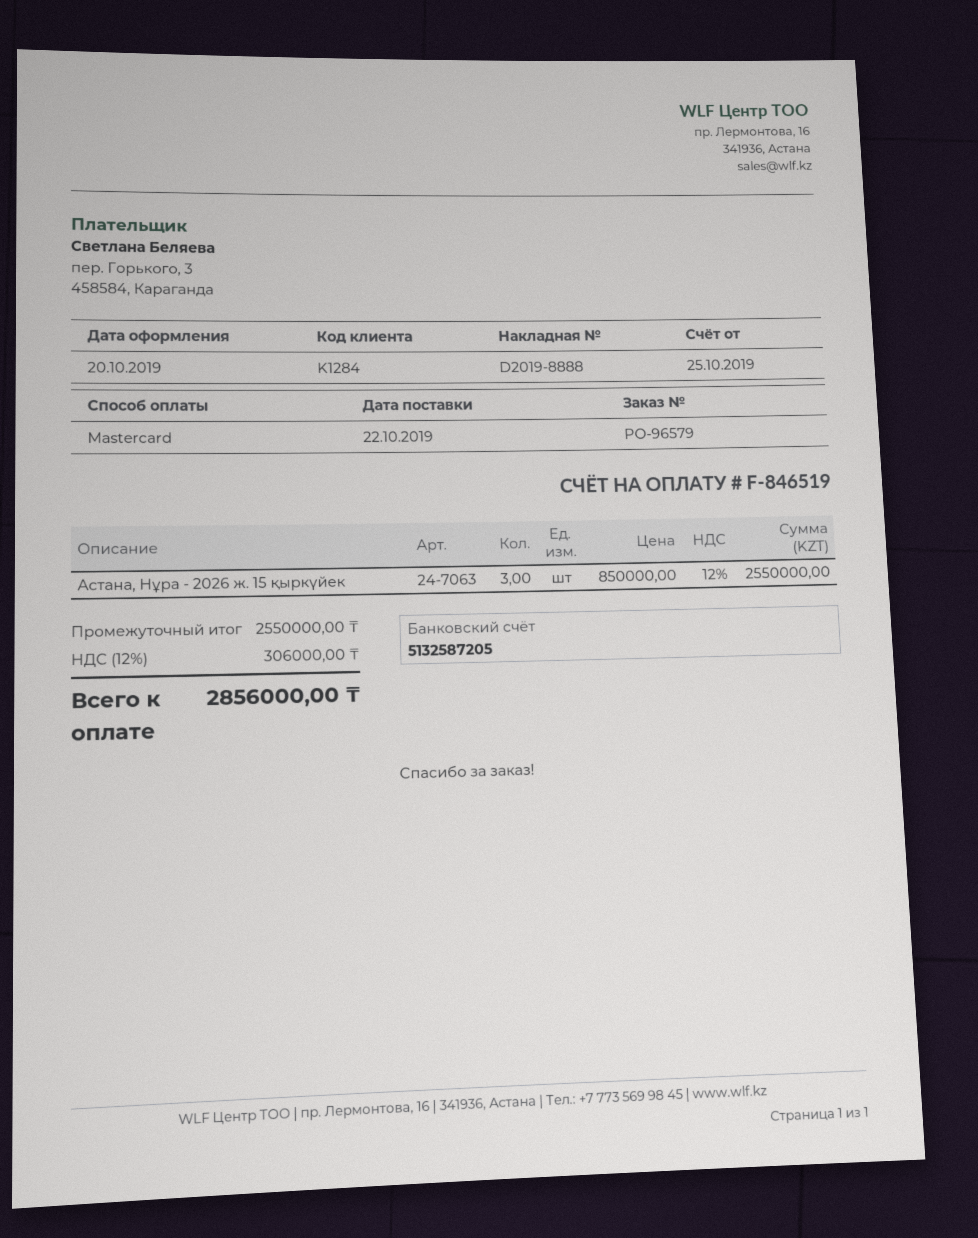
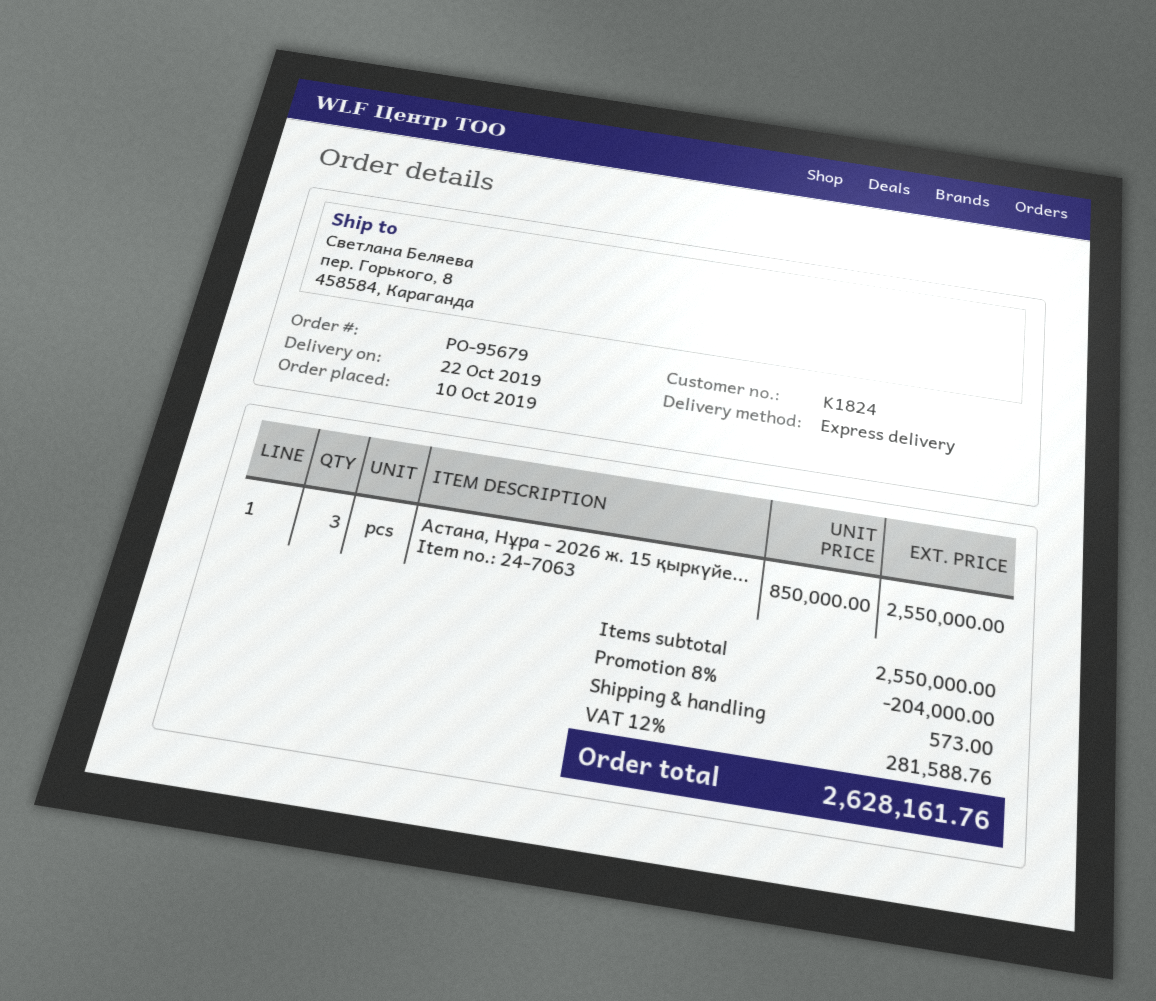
order number: PO-96579 -> PO-95679
order date: 2019-10-20 -> 2019-10-10
customer number: K1284 -> K1824
discount: none -> 8% = 204000.00
shipping: none -> 573.00
tax: 12% = 306000.00 -> 12% = 281588.76
total: 2856000.00 -> 2628161.76

